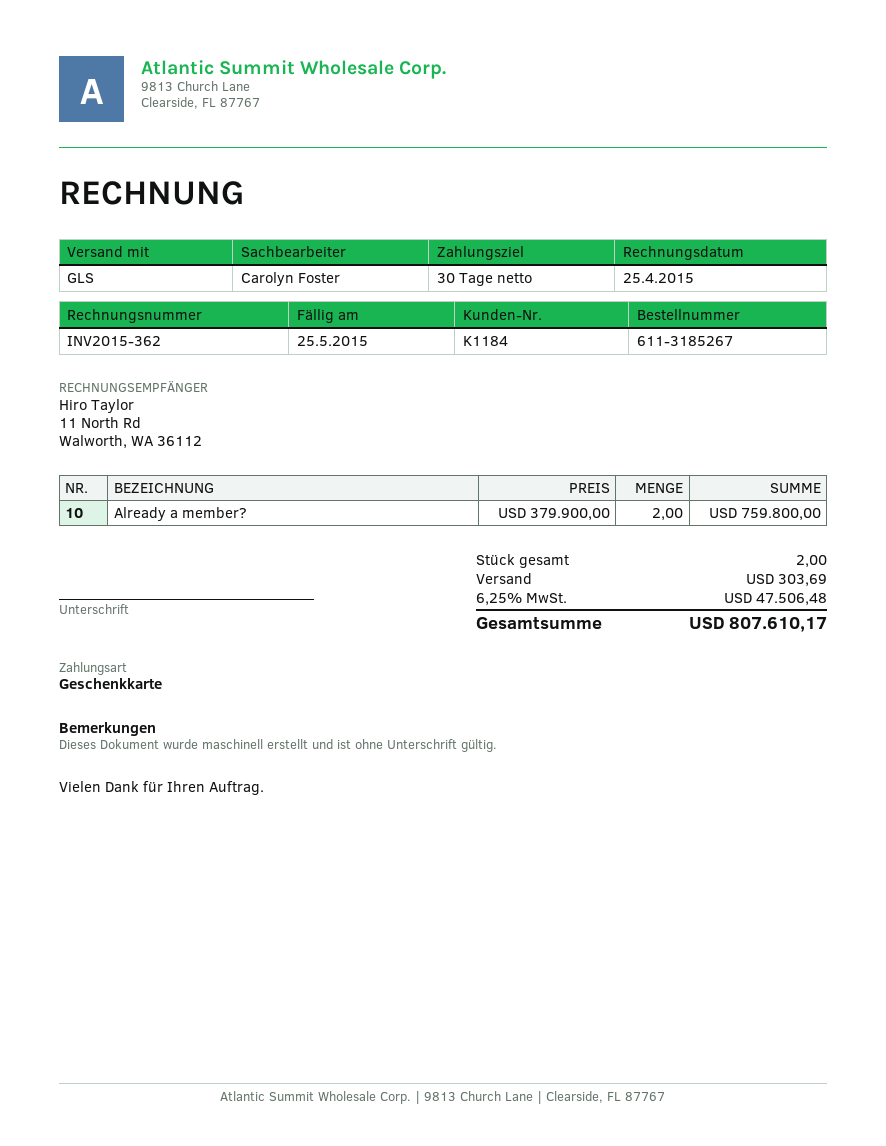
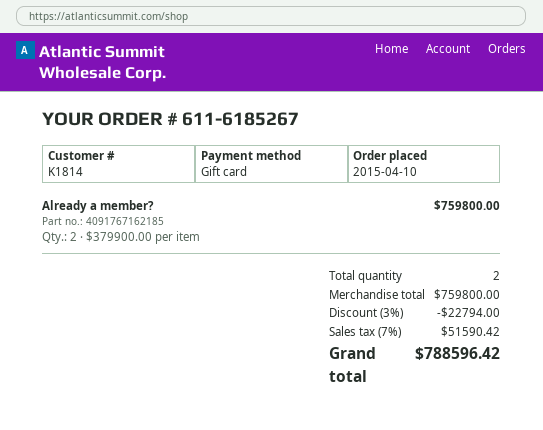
order number: 611-3185267 -> 611-6185267
customer number: K1184 -> K1814
discount: none -> 3% = 22794.00
shipping: 303.69 -> none
tax: 6.25% = 47506.48 -> 7% = 51590.42
total: 807610.17 -> 788596.42

